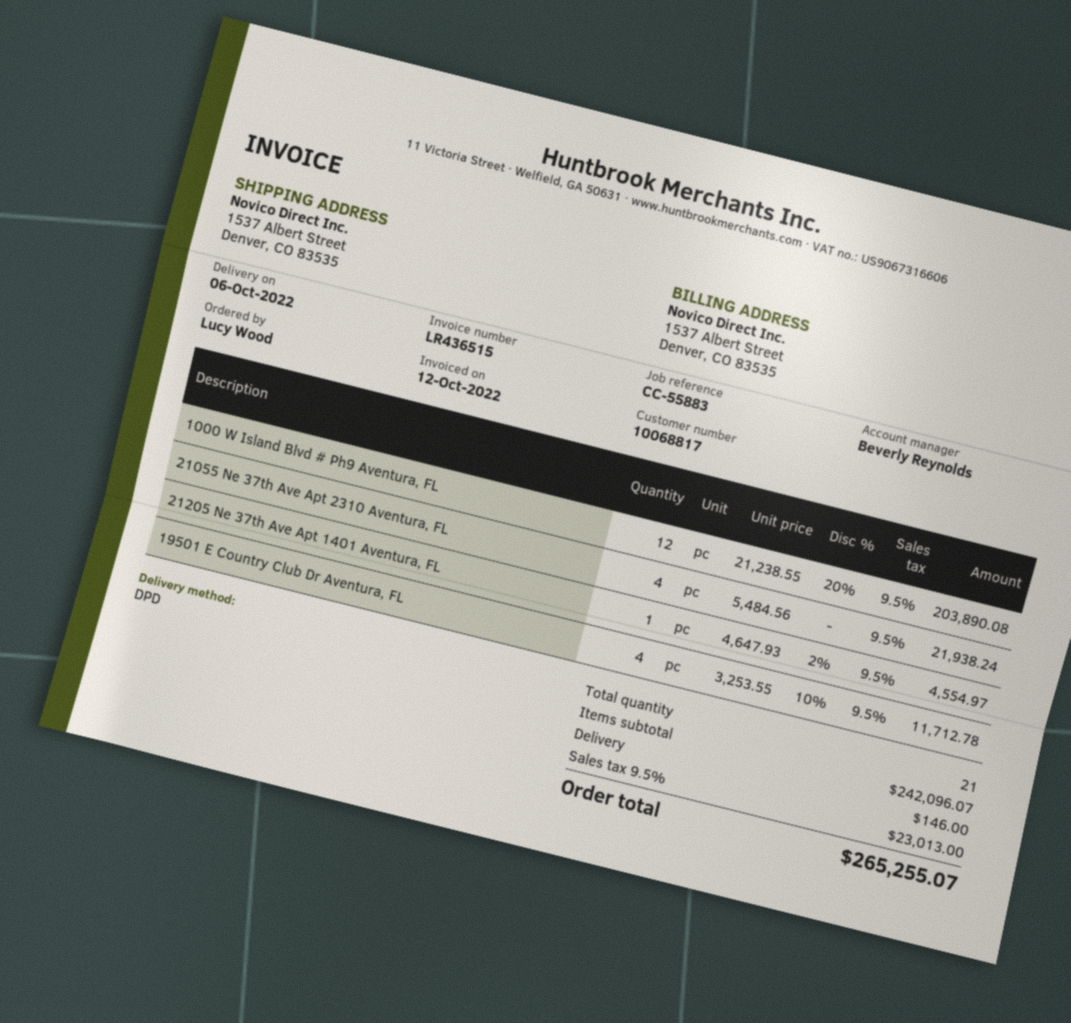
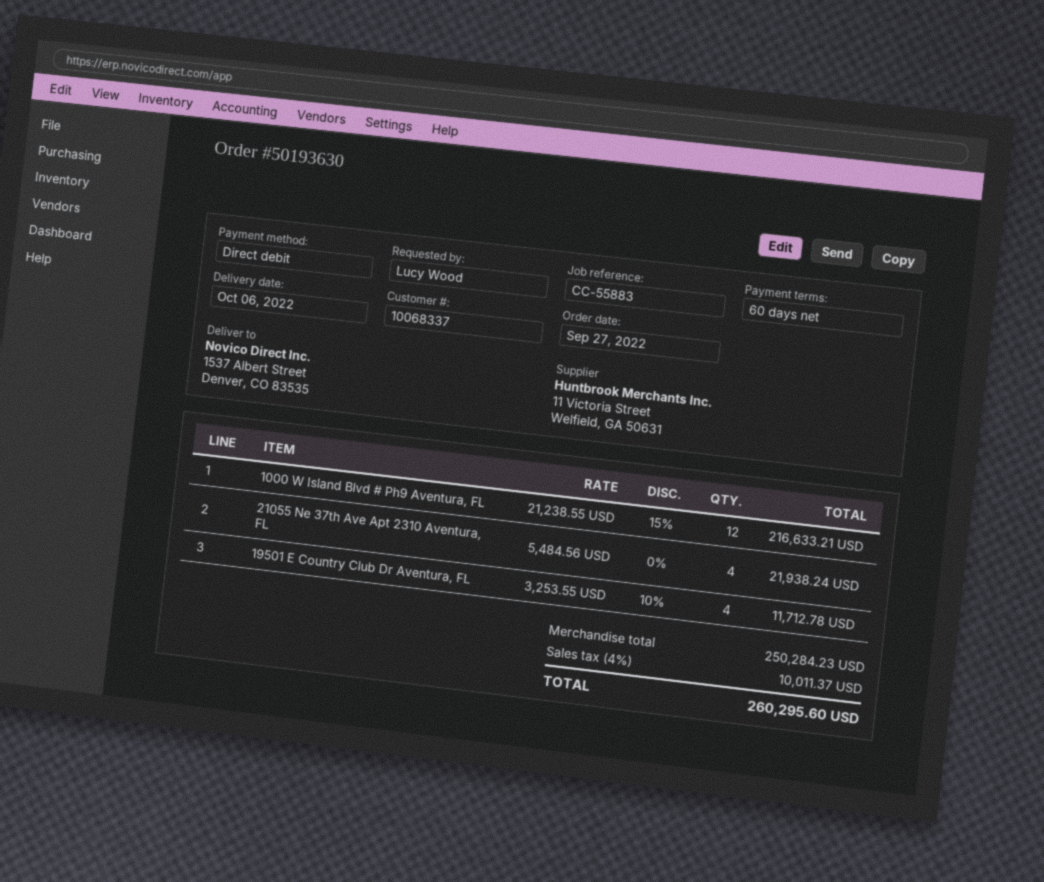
customer number: 10068817 -> 10068337
1000 W Island Blvd # Ph9 Aventura, FL: 12 x 21238.55 - 20% = 203890.08 -> 12 x 21238.55 - 15% = 216633.21
21205 Ne 37th Ave Apt 1401 Aventura, FL: 1 x 4647.93 - 2% = 4554.97 -> none
subtotal: 242096.07 -> 250284.23
shipping: 146.00 -> none
tax: 9.5% = 23013.00 -> 4% = 10011.37
total: 265255.07 -> 260295.60

